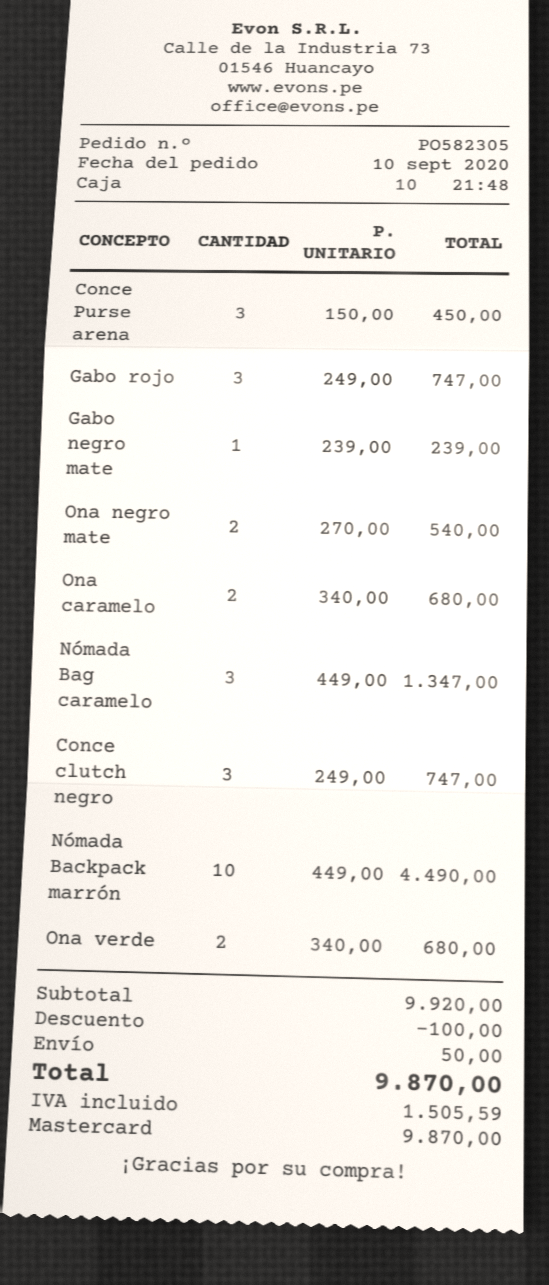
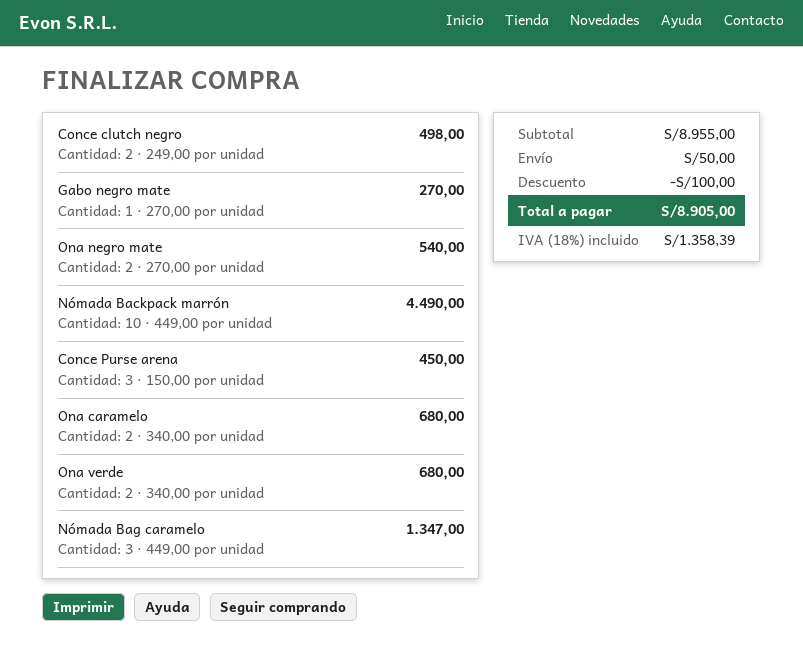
Gabo rojo: 3 x 249.00 = 747.00 -> none
Gabo negro mate: 1 x 239.00 = 239.00 -> 1 x 270.00 = 270.00
Conce clutch negro: 3 x 249.00 = 747.00 -> 2 x 249.00 = 498.00
subtotal: 9920.00 -> 8955.00
tax: 1505.59 -> 1358.39
total: 9870.00 -> 8905.00

